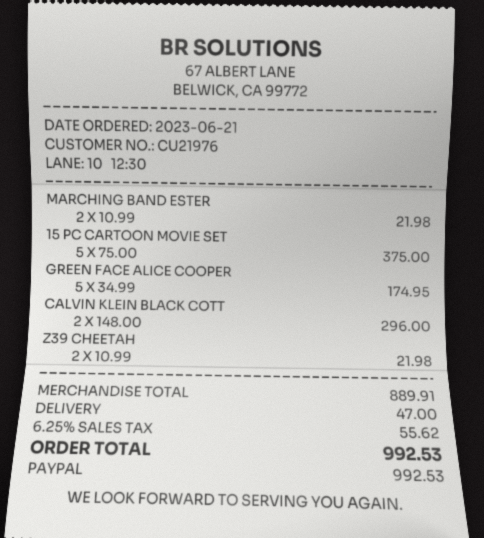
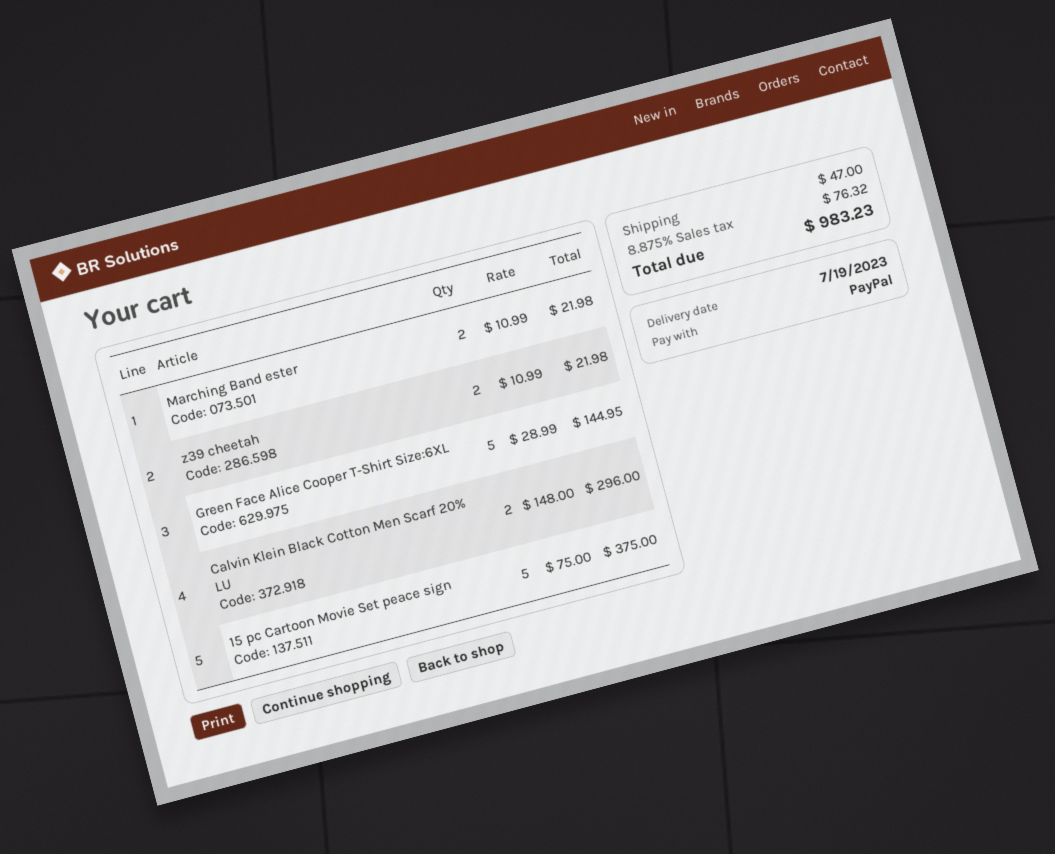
GREEN FACE ALICE COOPER: 5 x 34.99 = 174.95 -> 5 x 28.99 = 144.95
tax: 6.25% = 55.62 -> 8.875% = 76.32
total: 992.53 -> 983.23

